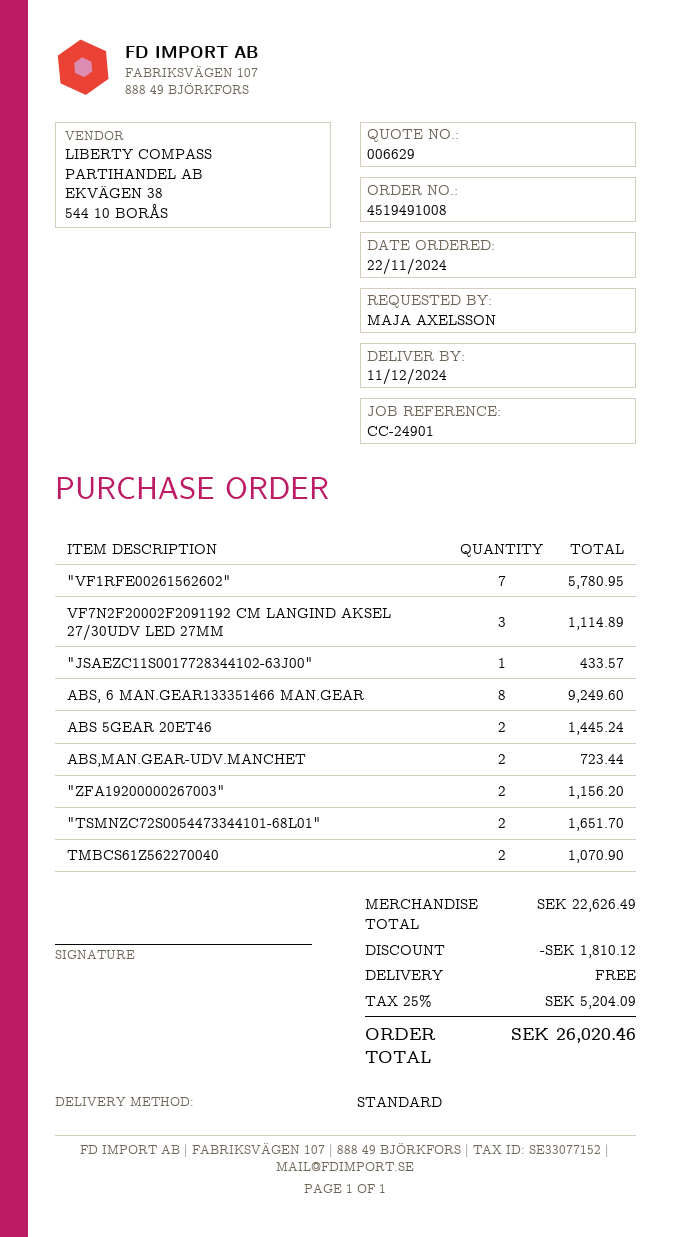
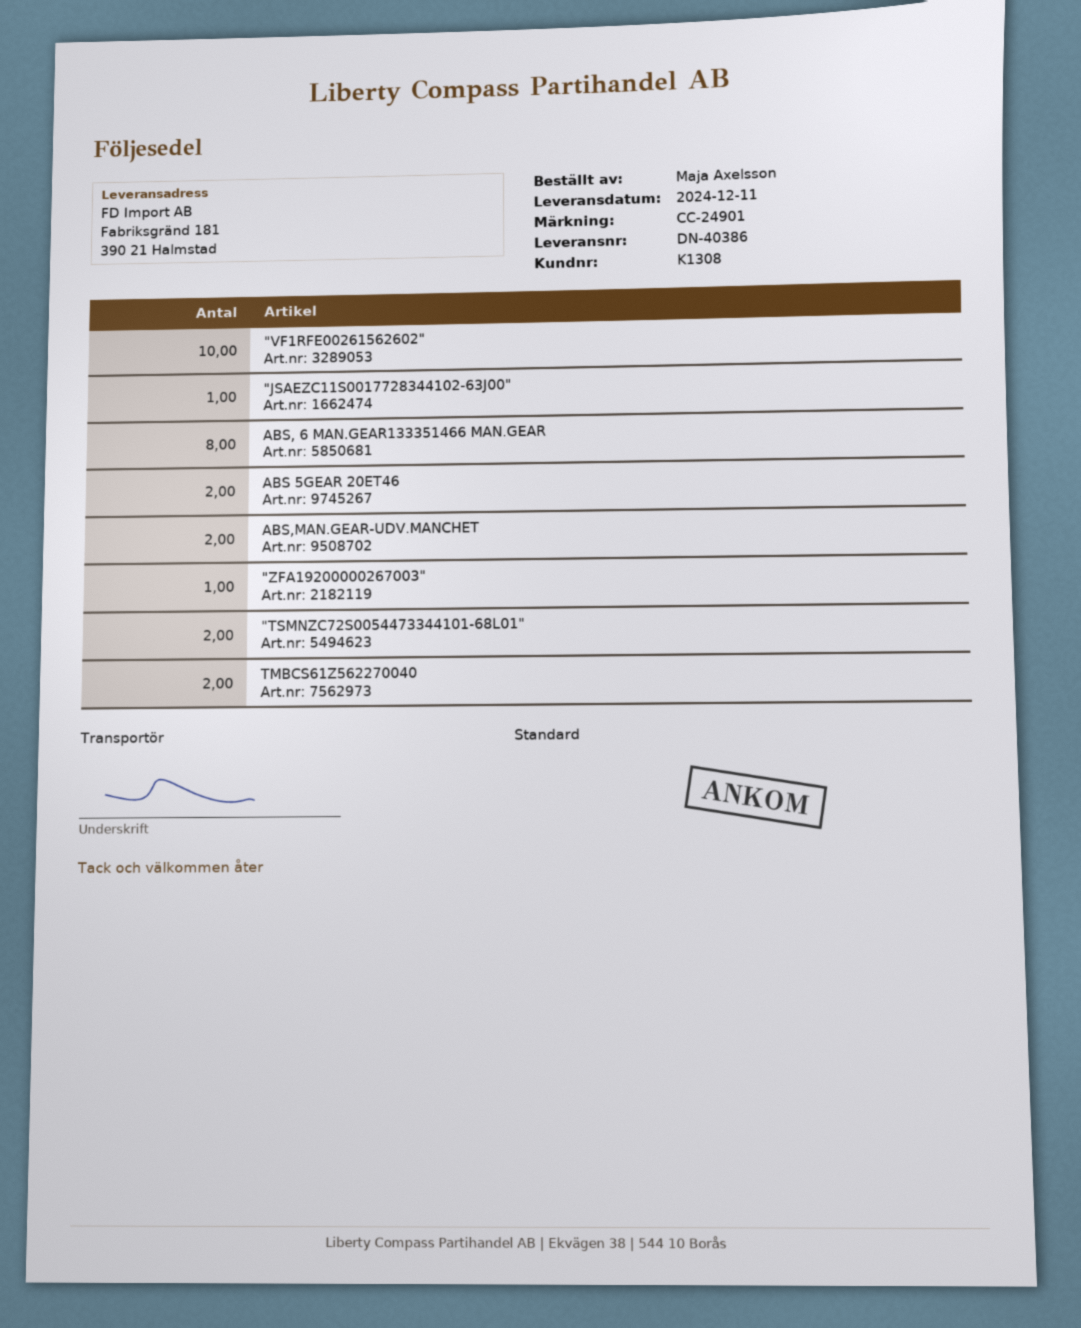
"VF1RFE00261562602": 7 -> 10
VF7N2F20002F2091192 CM LANGIND AKSEL 27/30UDV LED 27MM: 3 -> none
"ZFA19200000267003": 2 -> 1

